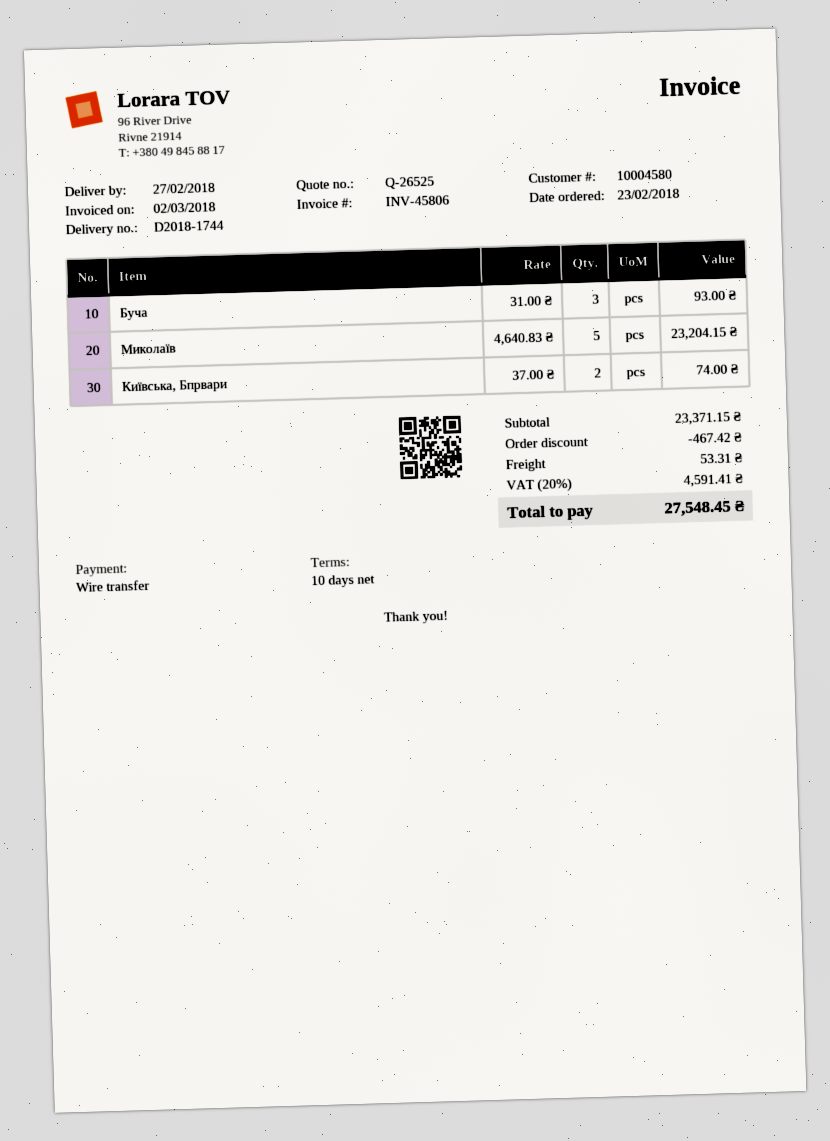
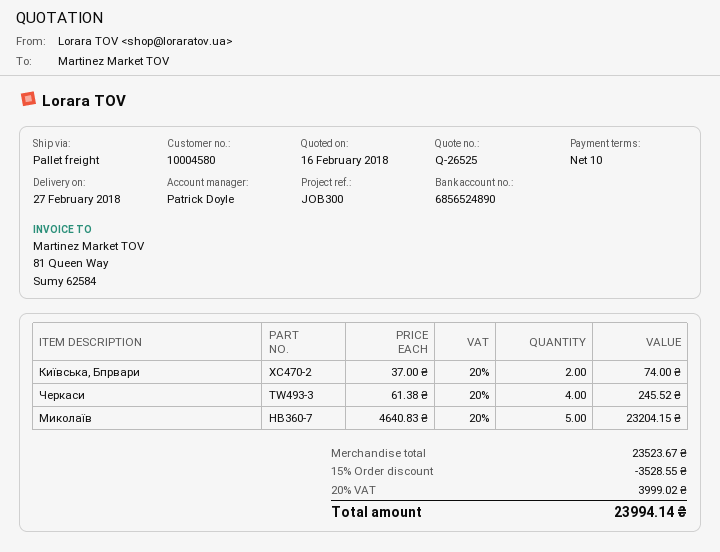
Буча: 3 x 31.00 = 93.00 -> none
Черкаси: none -> 4 x 61.38 = 245.52
subtotal: 23371.15 -> 23523.67
discount: 467.42 -> 3528.55
shipping: 53.31 -> none
tax: 20% = 4591.41 -> 20% = 3999.02
total: 27548.45 -> 23994.14

